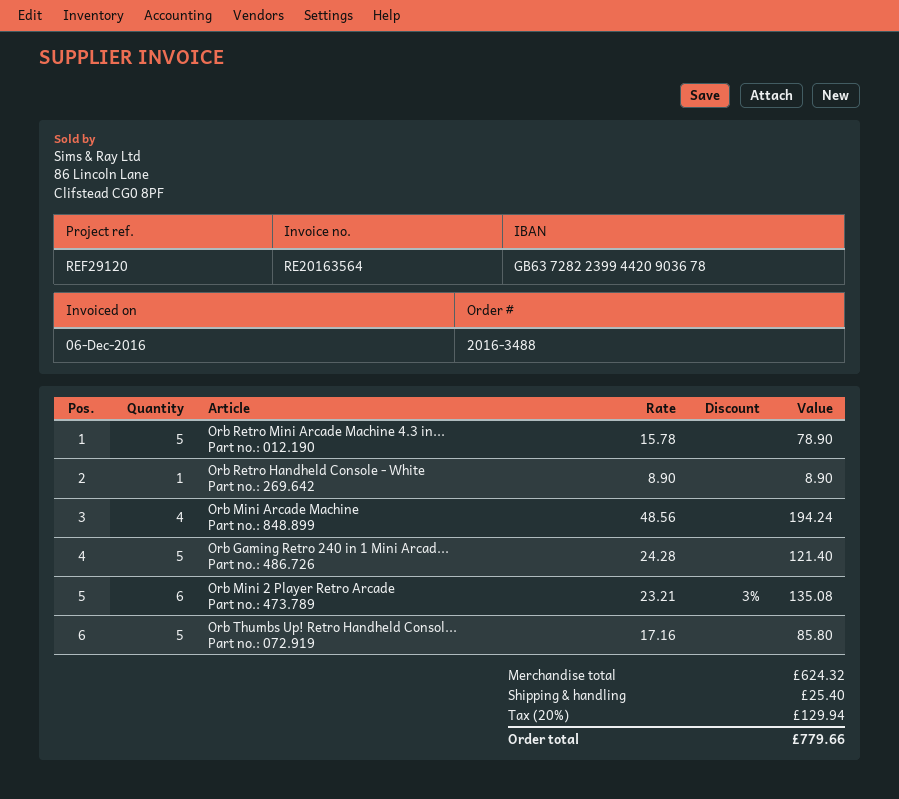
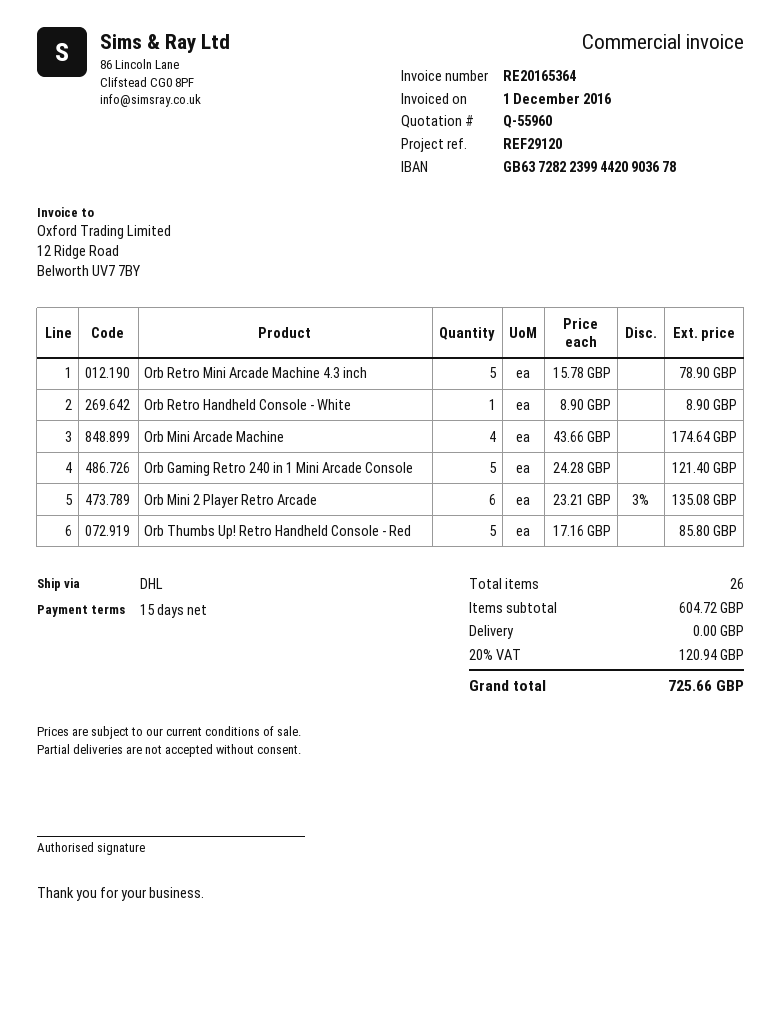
invoice number: RE20163564 -> RE20165364
invoice date: 2016-12-06 -> 2016-12-01
Orb Mini Arcade Machine: 4 x 48.56 = 194.24 -> 4 x 43.66 = 174.64
subtotal: 624.32 -> 604.72
shipping: 25.40 -> 0.00
tax: 20% = 129.94 -> 20% = 120.94
total: 779.66 -> 725.66

